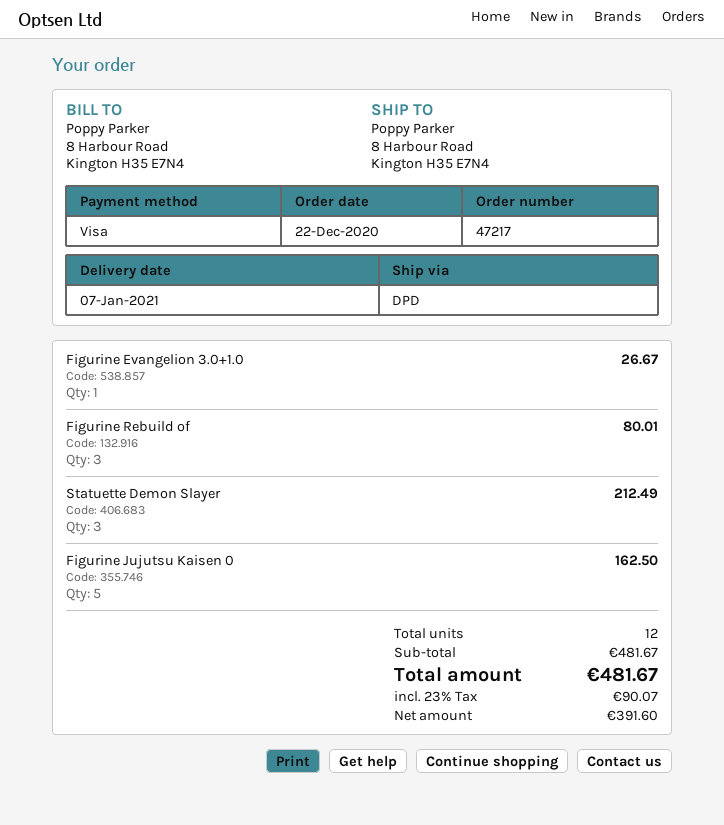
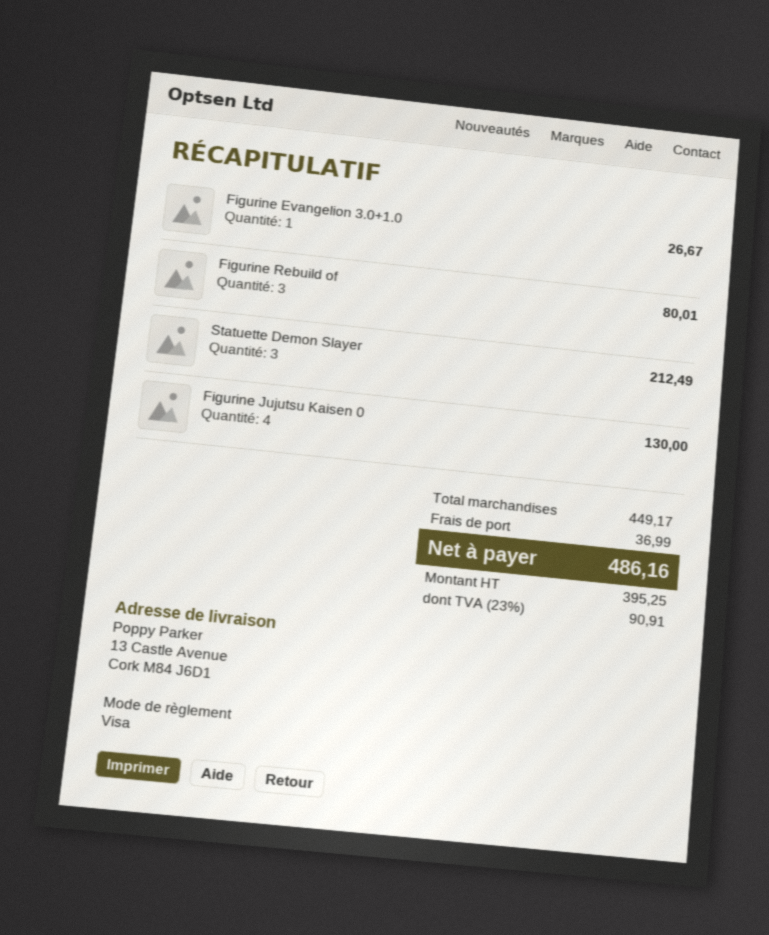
ship to: 8 Harbour Road, Kington H35 E7N4 -> 13 Castle Avenue, Cork M84 J6D1
Figurine Jujutsu Kaisen 0: 5 for 162.50 -> 4 for 130.00
subtotal: 481.67 -> 449.17
shipping: none -> 36.99
net: 391.60 -> 395.25
tax: 23% = 90.07 -> 23% = 90.91
total: 481.67 -> 486.16

